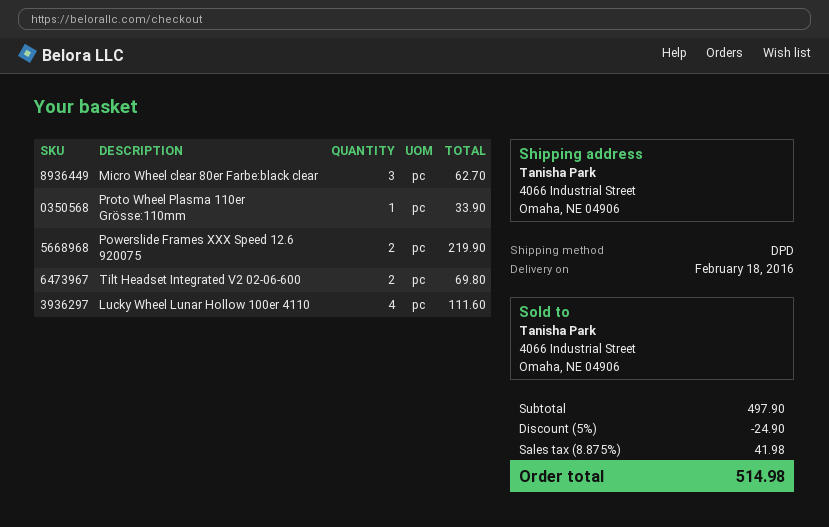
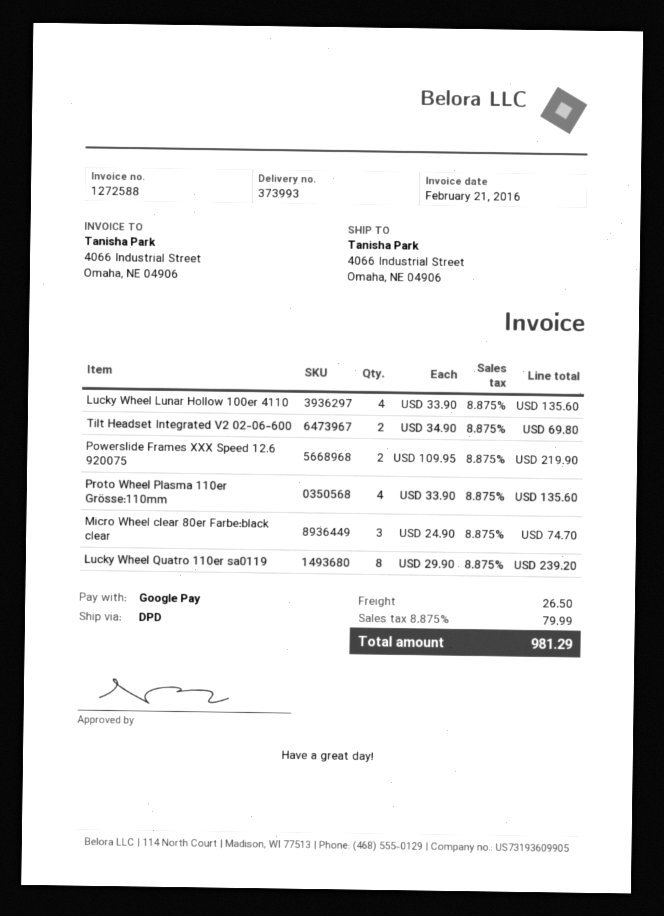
Micro Wheel clear 80er Farbe:black clear: 3 for 62.70 -> 3 for 74.70
Proto Wheel Plasma 110er Grösse:110mm: 1 for 33.90 -> 4 for 135.60
Lucky Wheel Lunar Hollow 100er 4110: 4 for 111.60 -> 4 for 135.60
Lucky Wheel Quatro 110er sa0119: none -> 8 for 239.20
discount: 5% = 24.90 -> none
shipping: none -> 26.50
tax: 8.875% = 41.98 -> 8.875% = 79.99
total: 514.98 -> 981.29

